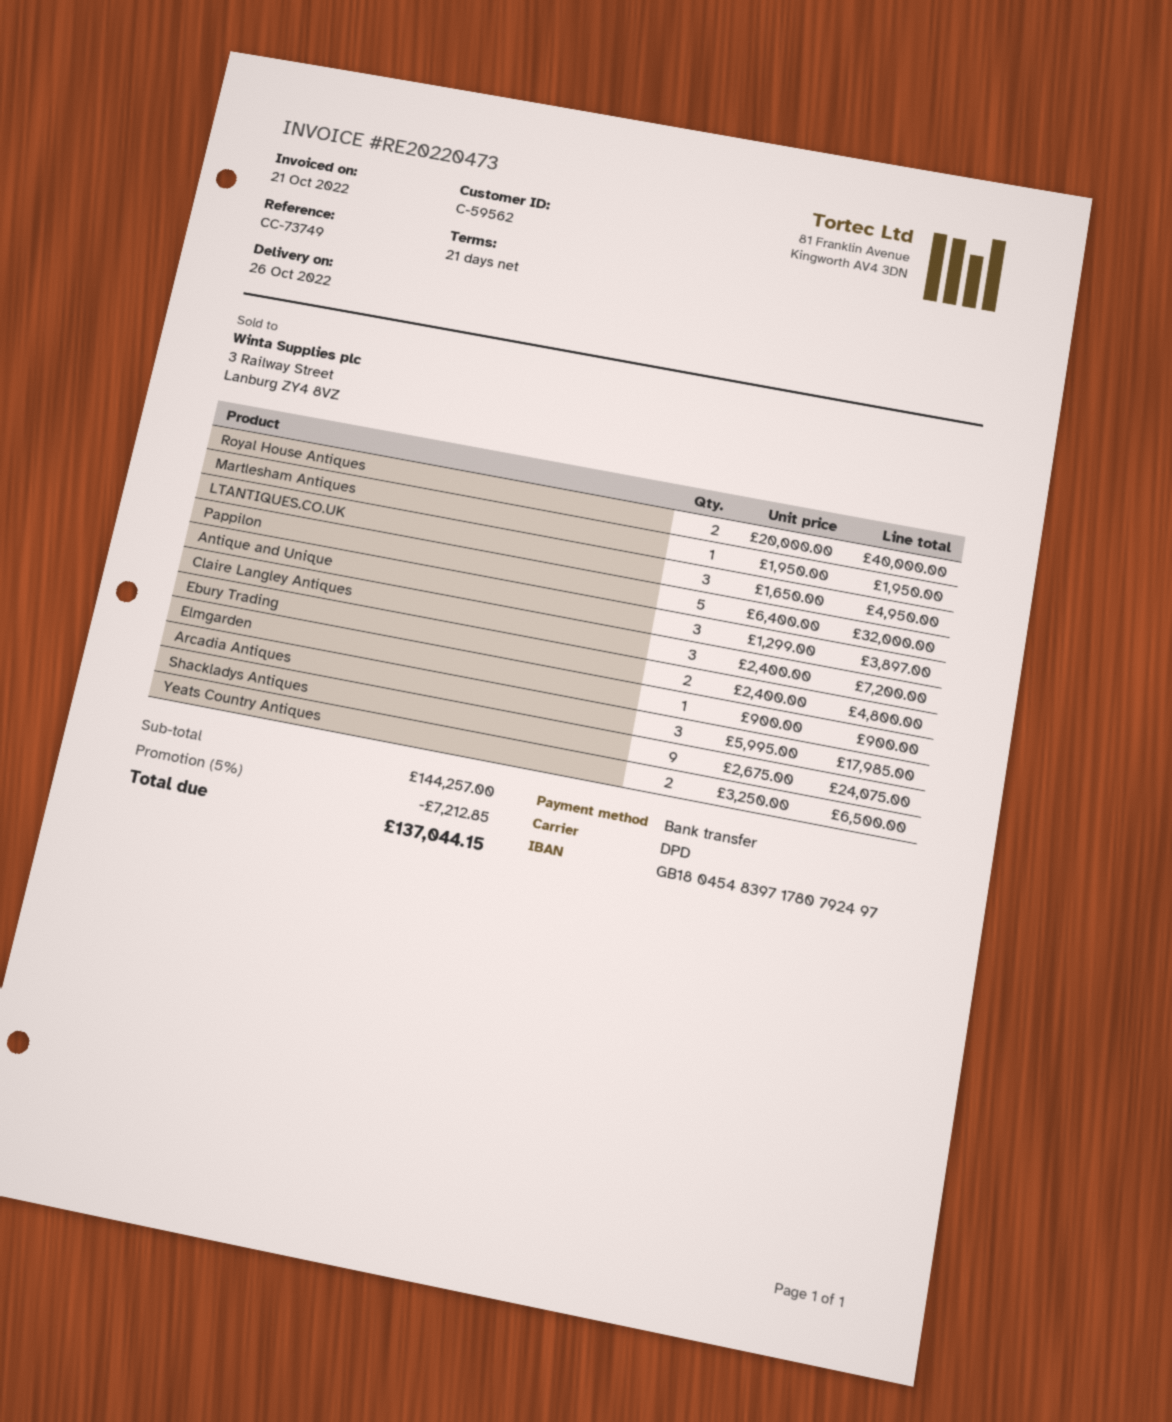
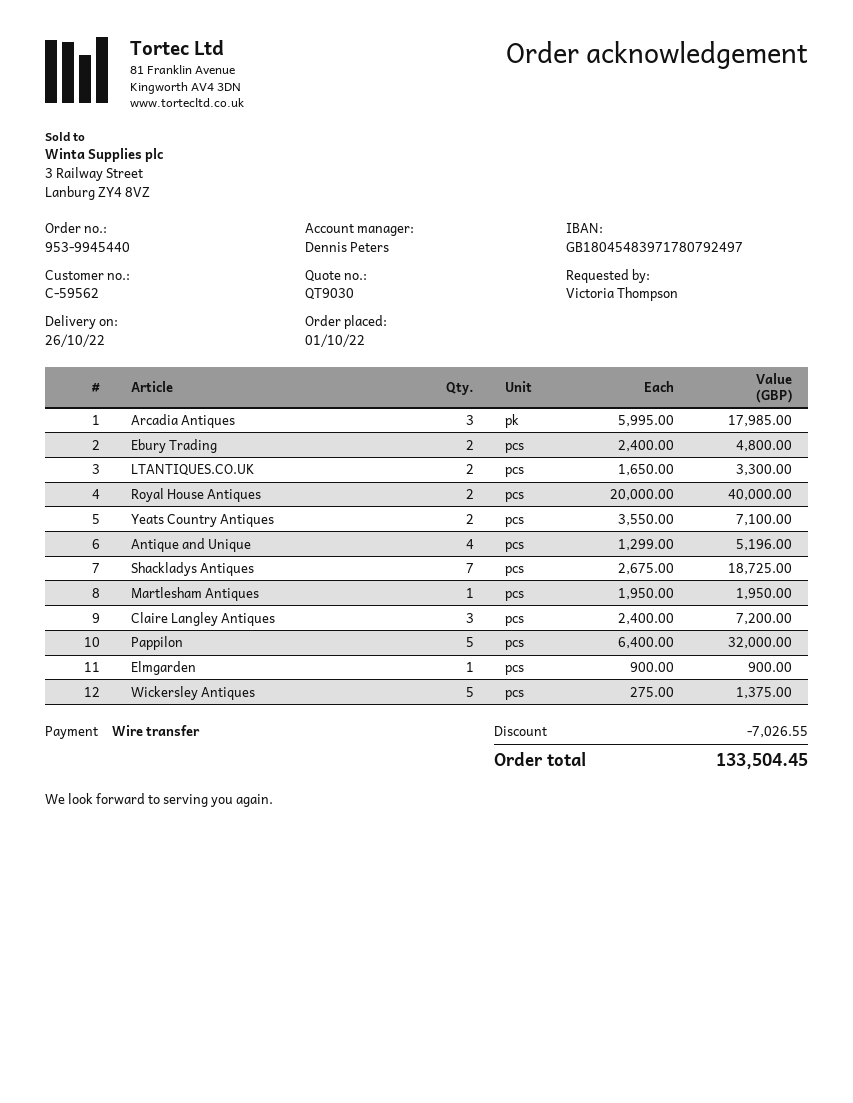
LTANTIQUES.CO.UK: 3 x 1650.00 = 4950.00 -> 2 x 1650.00 = 3300.00
Antique and Unique: 3 x 1299.00 = 3897.00 -> 4 x 1299.00 = 5196.00
Shackladys Antiques: 9 x 2675.00 = 24075.00 -> 7 x 2675.00 = 18725.00
Yeats Country Antiques: 2 x 3250.00 = 6500.00 -> 2 x 3550.00 = 7100.00
Wickersley Antiques: none -> 5 x 275.00 = 1375.00
discount: 7212.85 -> 7026.55
total: 137044.15 -> 133504.45

